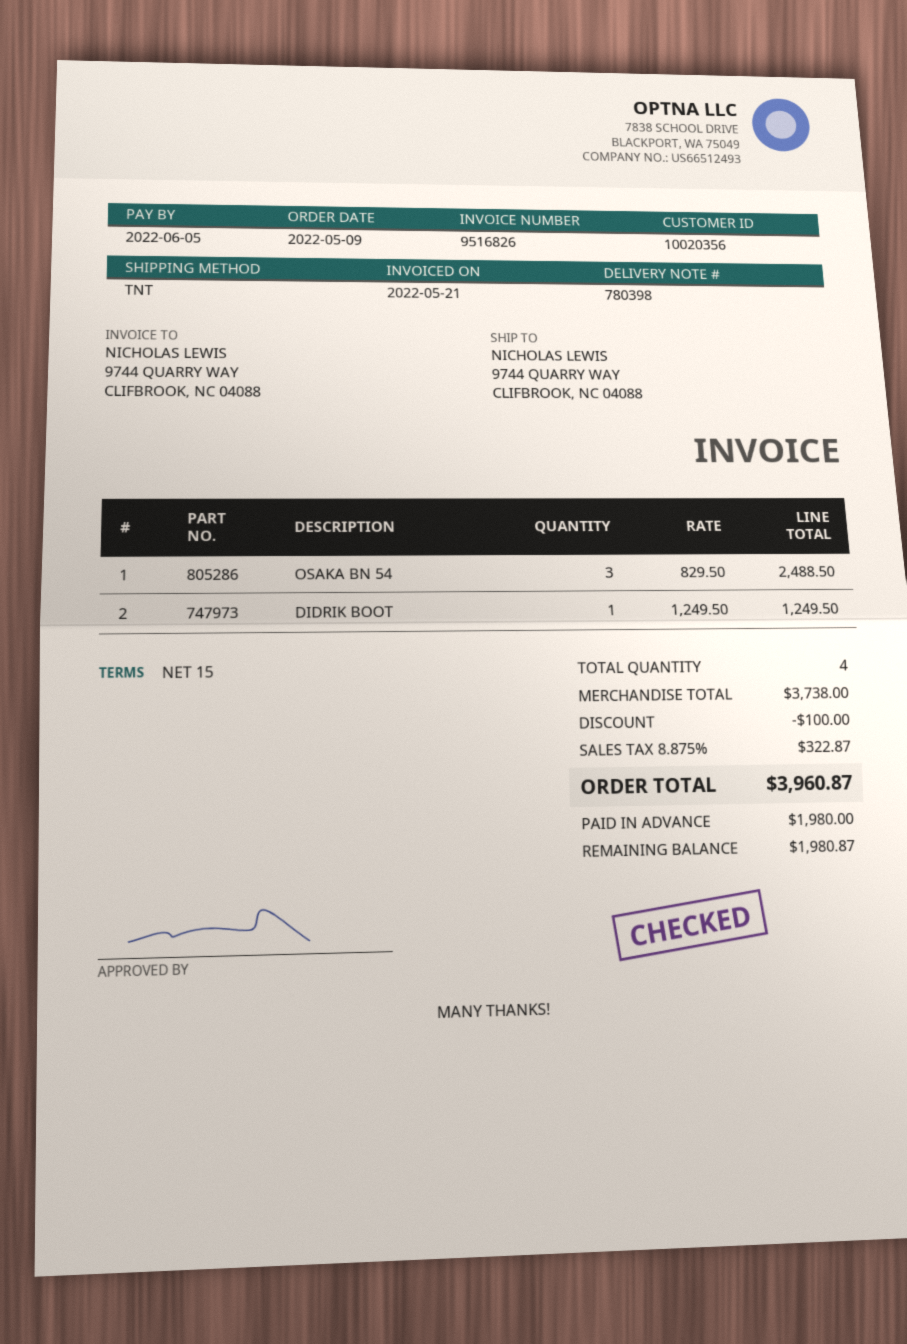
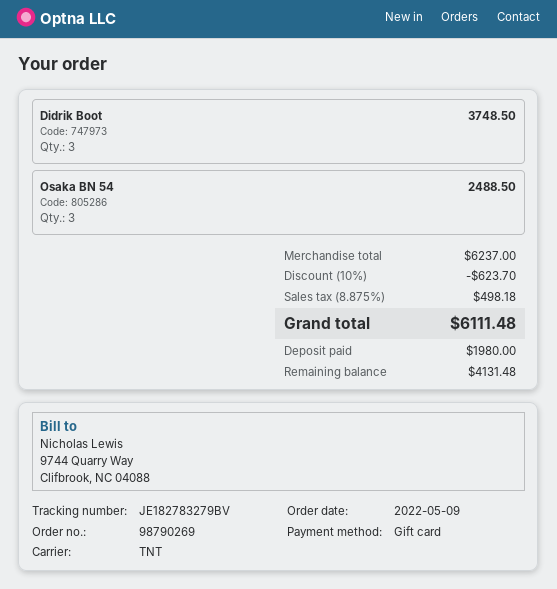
DIDRIK BOOT: 1 for 1249.50 -> 3 for 3748.50
subtotal: 3738.00 -> 6237.00
discount: 100.00 -> 623.70
tax: 8.875% = 322.87 -> 8.875% = 498.18
total: 3960.87 -> 6111.48
balance: 1980.87 -> 4131.48

